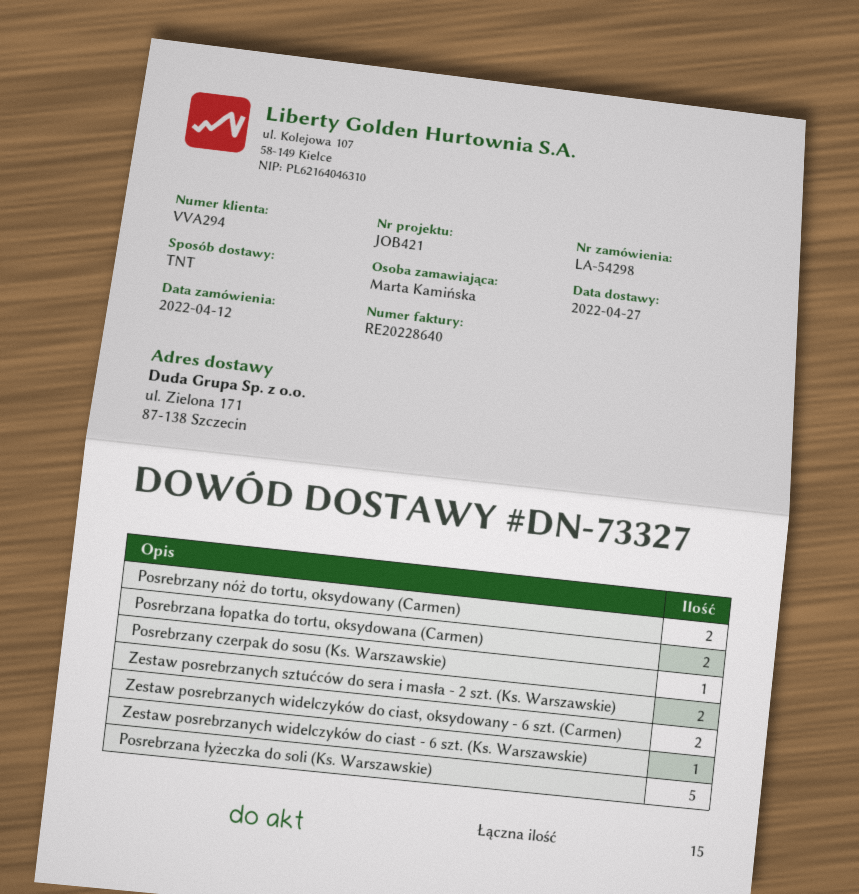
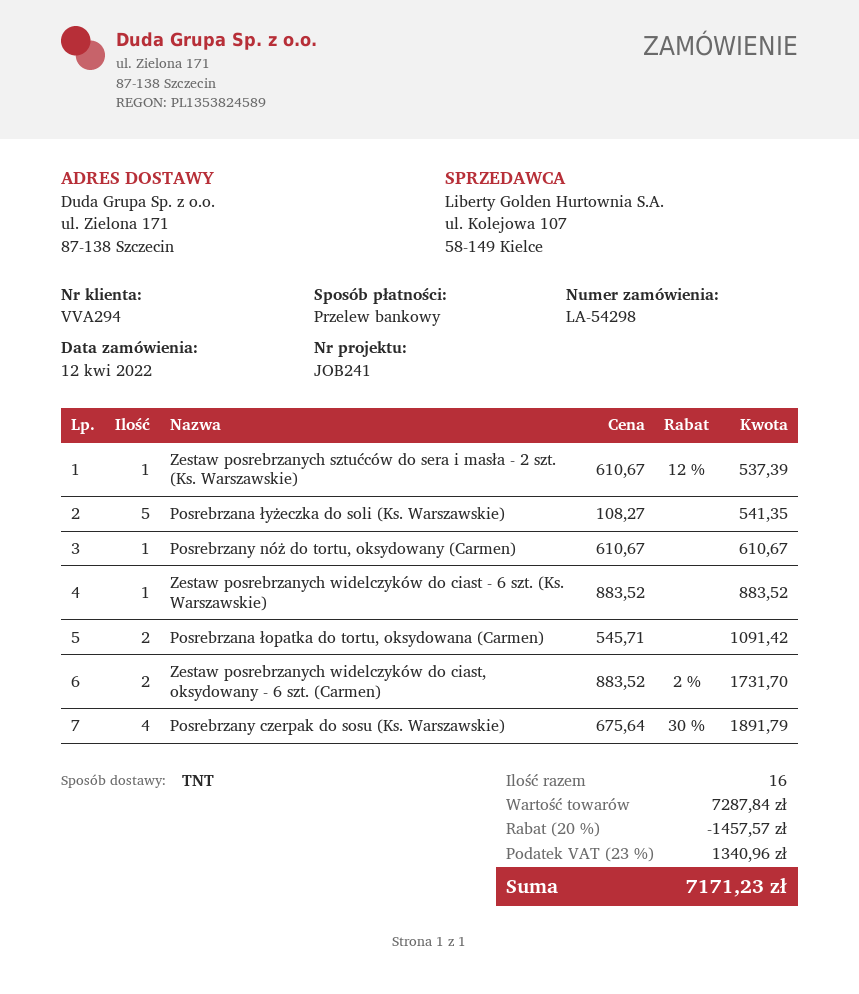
reference: JOB421 -> JOB241
Posrebrzany nóż do tortu, oksydowany (Carmen): 2 -> 1
Posrebrzany czerpak do sosu (Ks. Warszawskie): 1 -> 4
Zestaw posrebrzanych sztućców do sera i masła - 2 szt. (Ks. Warszawskie): 2 -> 1
total quantity: 15 -> 16

